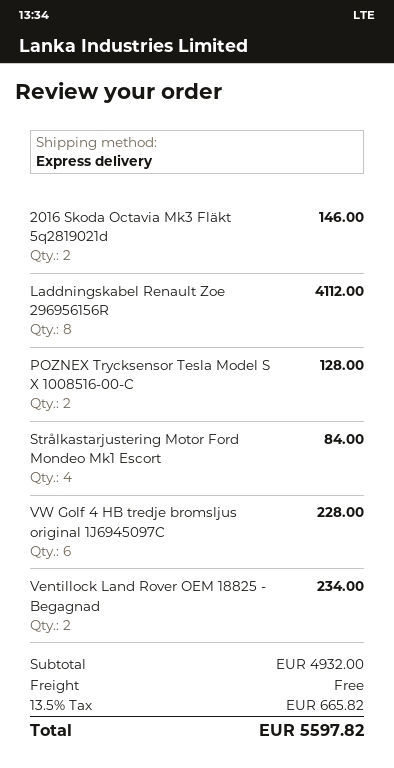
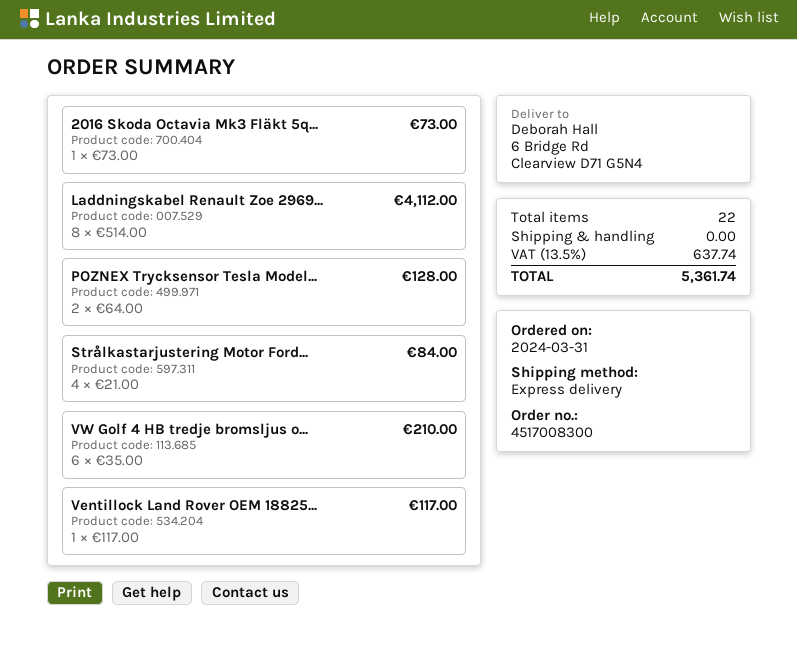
2016 Skoda Octavia Mk3 Fläkt 5q2819021d: 2 for 146.00 -> 1 for 73.00
VW Golf 4 HB tredje bromsljus original 1J6945097C: 6 for 228.00 -> 6 for 210.00
Ventillock Land Rover OEM 18825 - Begagnad: 2 for 234.00 -> 1 for 117.00
tax: 13.5% = 665.82 -> 13.5% = 637.74
total: 5597.82 -> 5361.74

